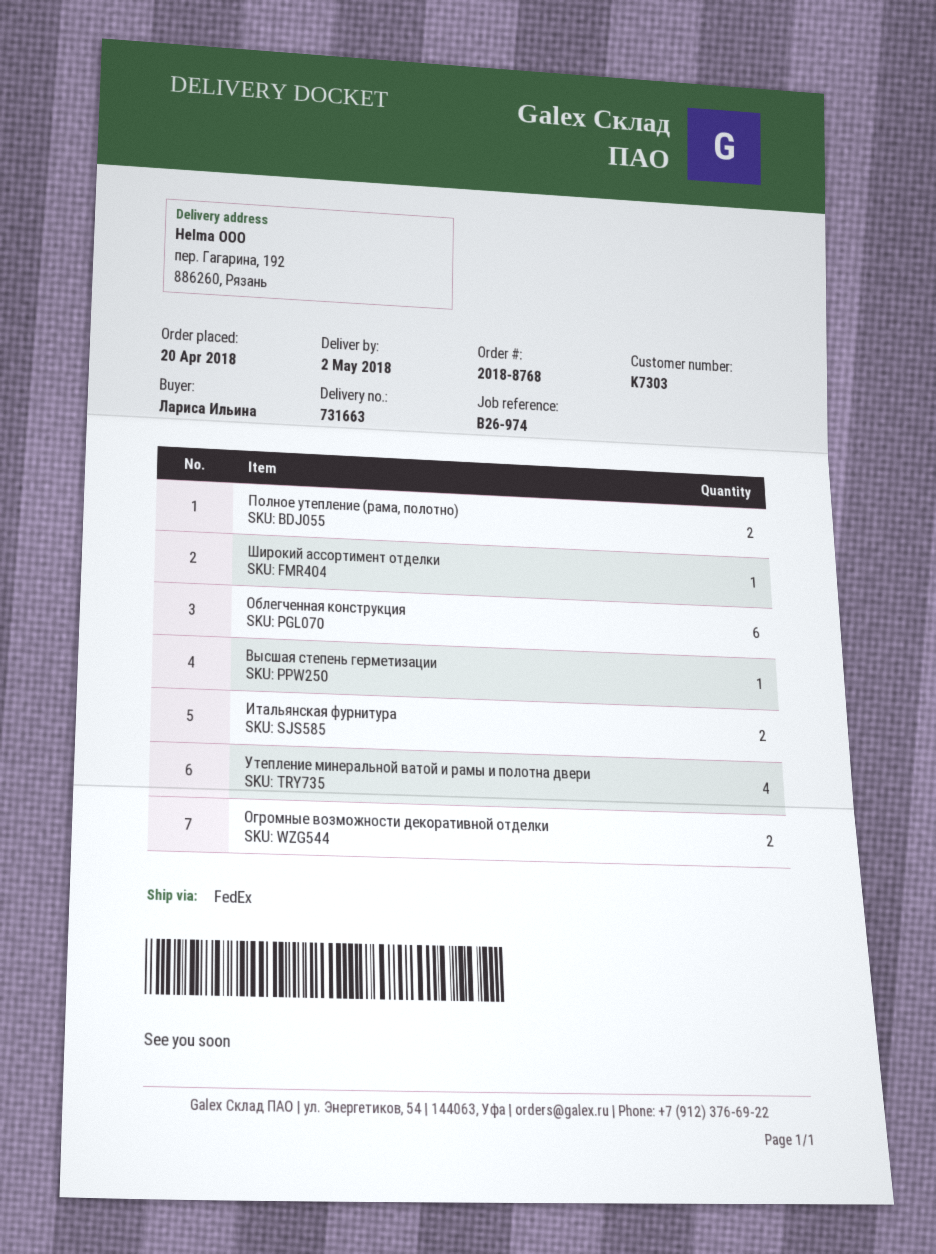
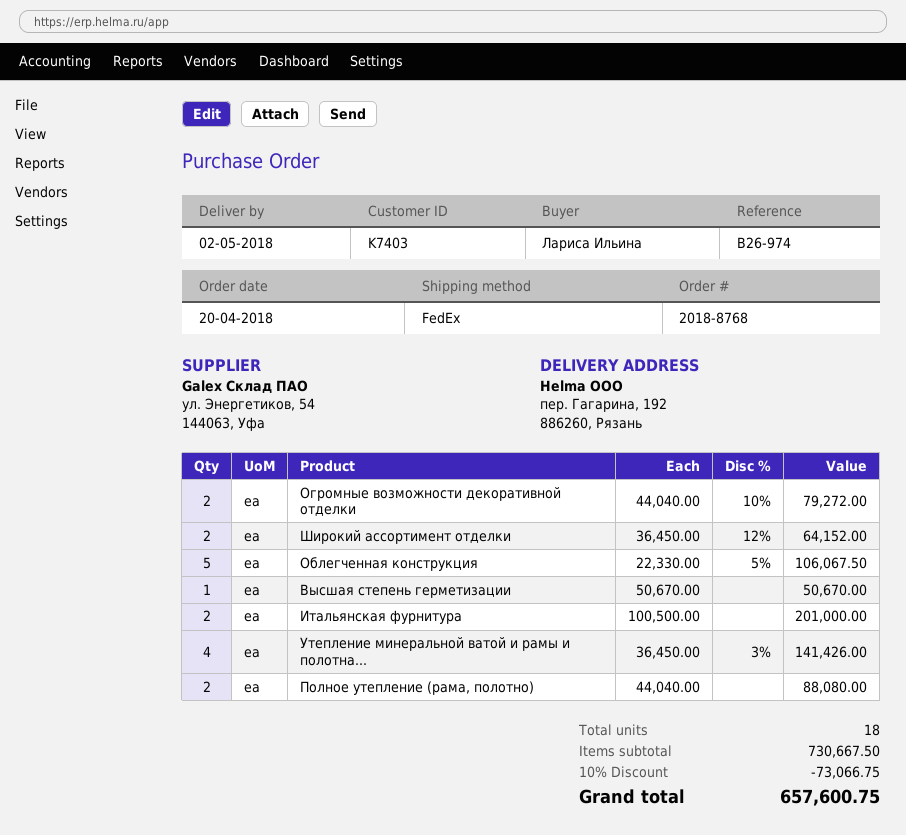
customer number: K7303 -> K7403
Широкий ассортимент отделки: 1 -> 2
Облегченная конструкция: 6 -> 5

